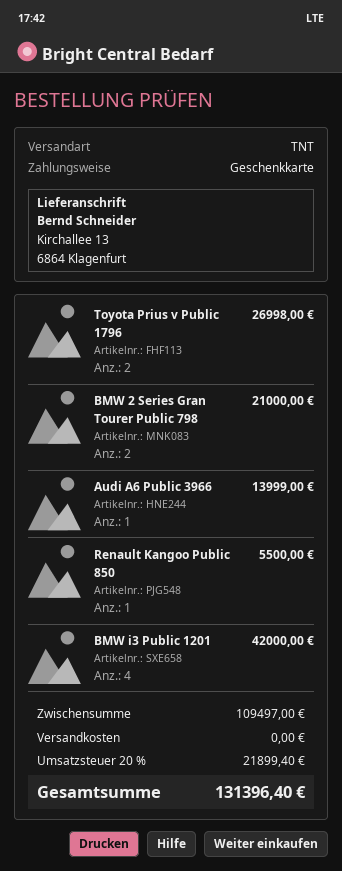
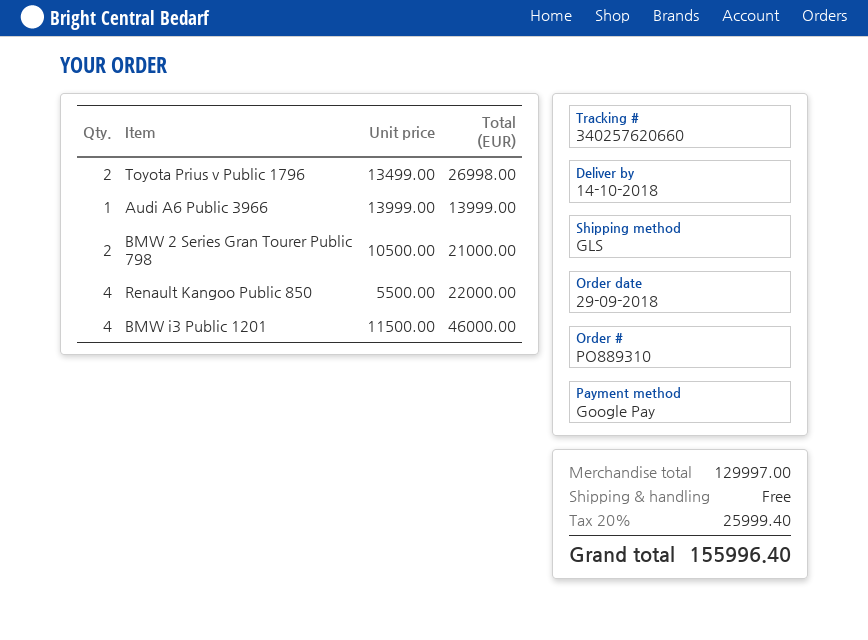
payment method: gift card -> Google Pay
shipping method: TNT -> GLS
Renault Kangoo Public 850: 1 for 5500.00 -> 4 for 22000.00
BMW i3 Public 1201: 4 for 42000.00 -> 4 for 46000.00
subtotal: 109497.00 -> 129997.00
tax: 20% = 21899.40 -> 20% = 25999.40
total: 131396.40 -> 155996.40

